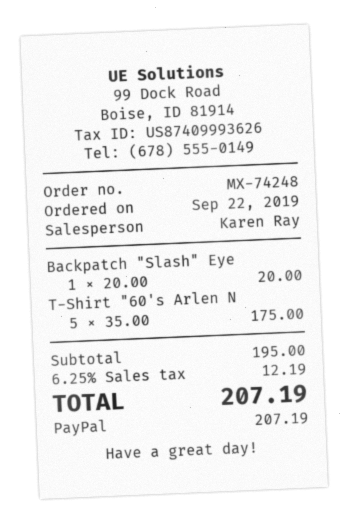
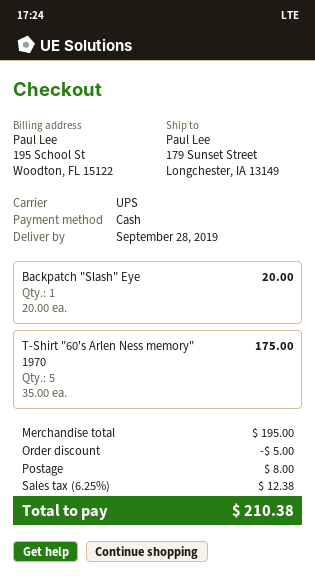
payment method: PayPal -> cash
discount: none -> 5.00
shipping: none -> 8.00
tax: 6.25% = 12.19 -> 6.25% = 12.38
total: 207.19 -> 210.38

